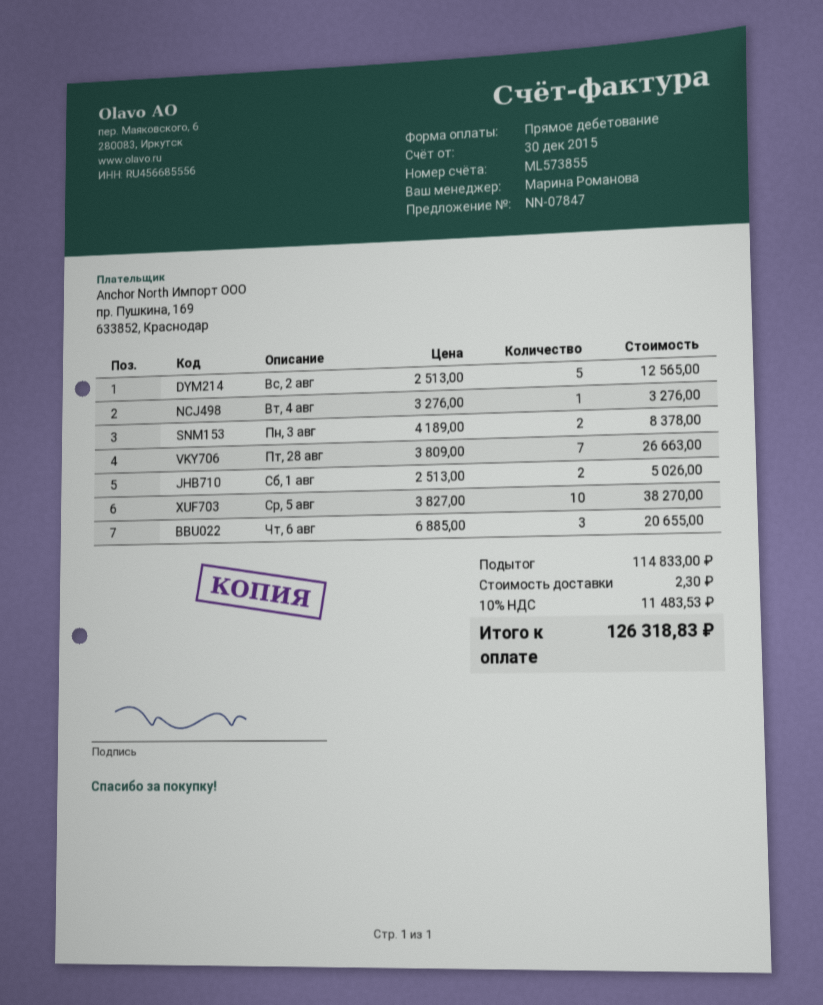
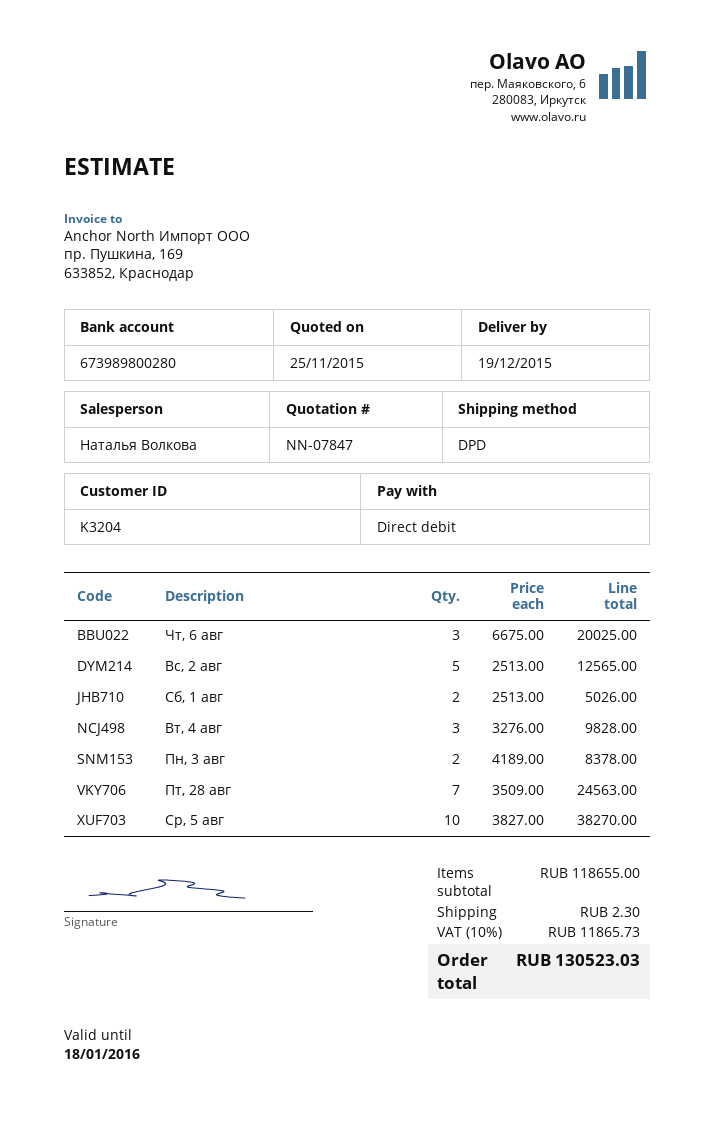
sales rep: Марина Романова -> Наталья Волкова
Вт, 4 авг: 1 x 3276.00 = 3276.00 -> 3 x 3276.00 = 9828.00
Пт, 28 авг: 7 x 3809.00 = 26663.00 -> 7 x 3509.00 = 24563.00
Чт, 6 авг: 3 x 6885.00 = 20655.00 -> 3 x 6675.00 = 20025.00
subtotal: 114833.00 -> 118655.00
tax: 10% = 11483.53 -> 10% = 11865.73
total: 126318.83 -> 130523.03

